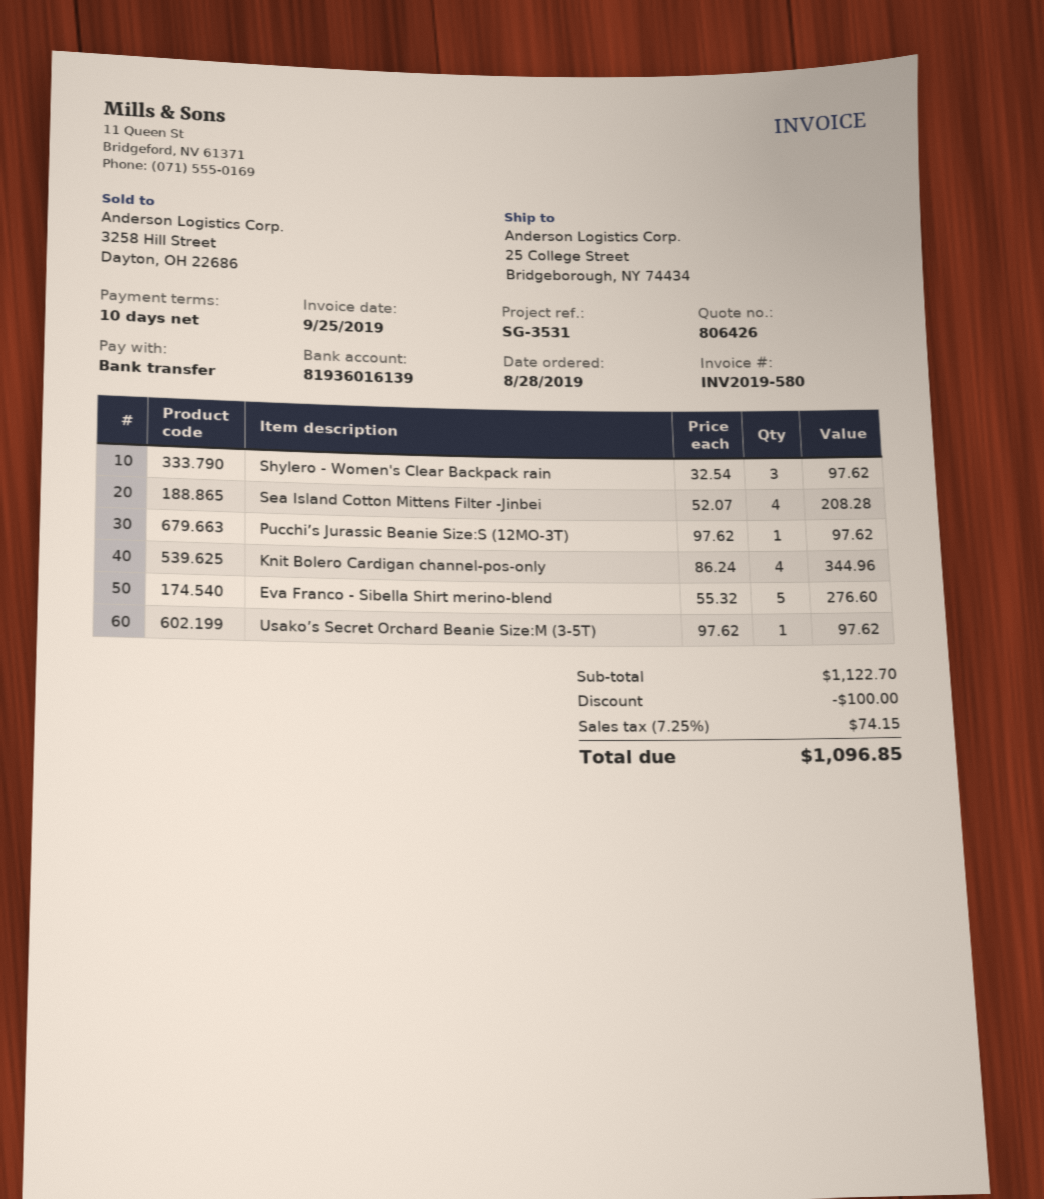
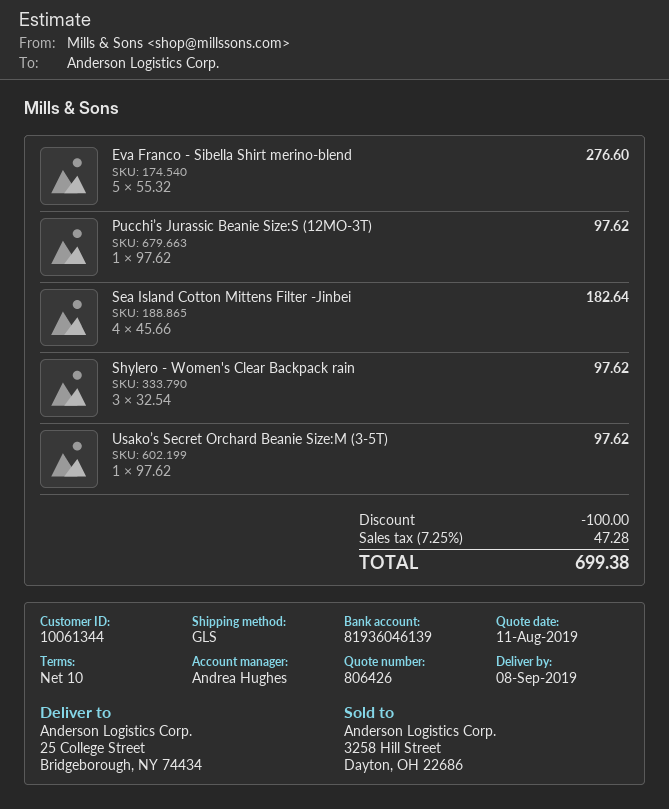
bank account: 81936016139 -> 81936046139
Sea Island Cotton Mittens Filter -Jinbei: 4 x 52.07 = 208.28 -> 4 x 45.66 = 182.64
Knit Bolero Cardigan channel-pos-only: 4 x 86.24 = 344.96 -> none
tax: 7.25% = 74.15 -> 7.25% = 47.28
total: 1096.85 -> 699.38

